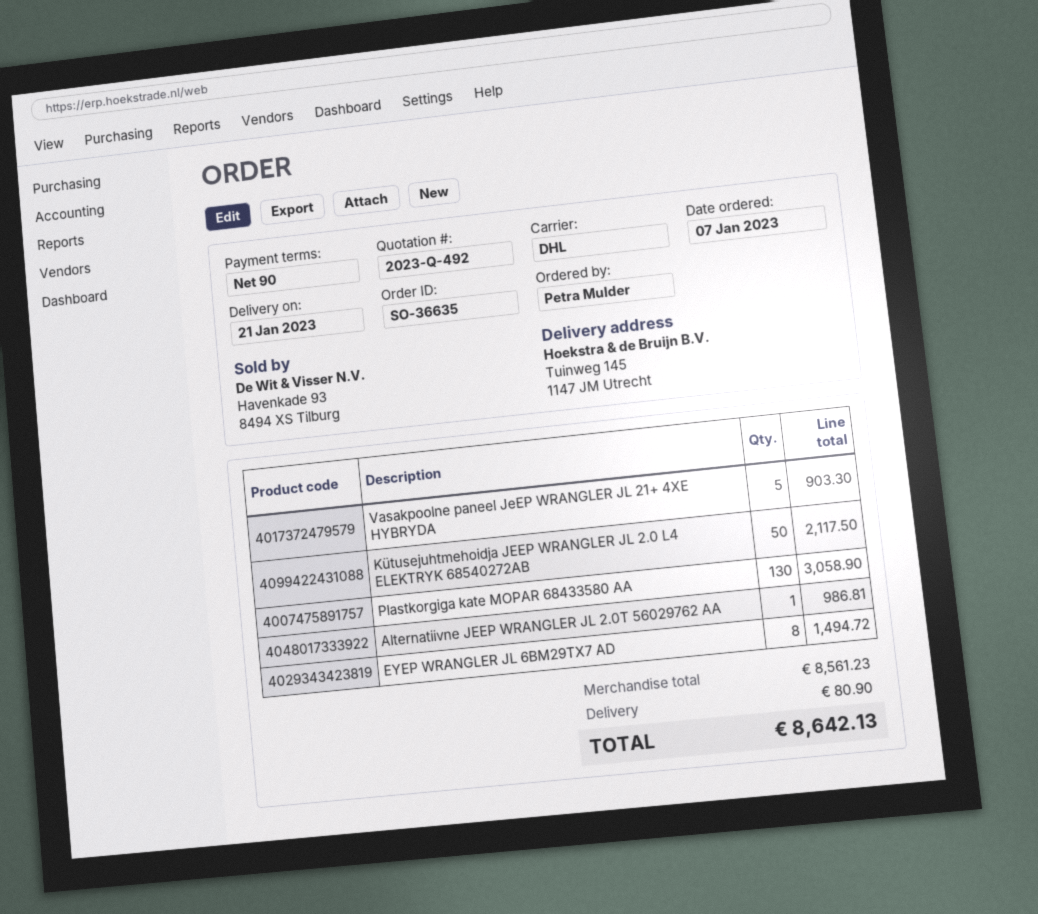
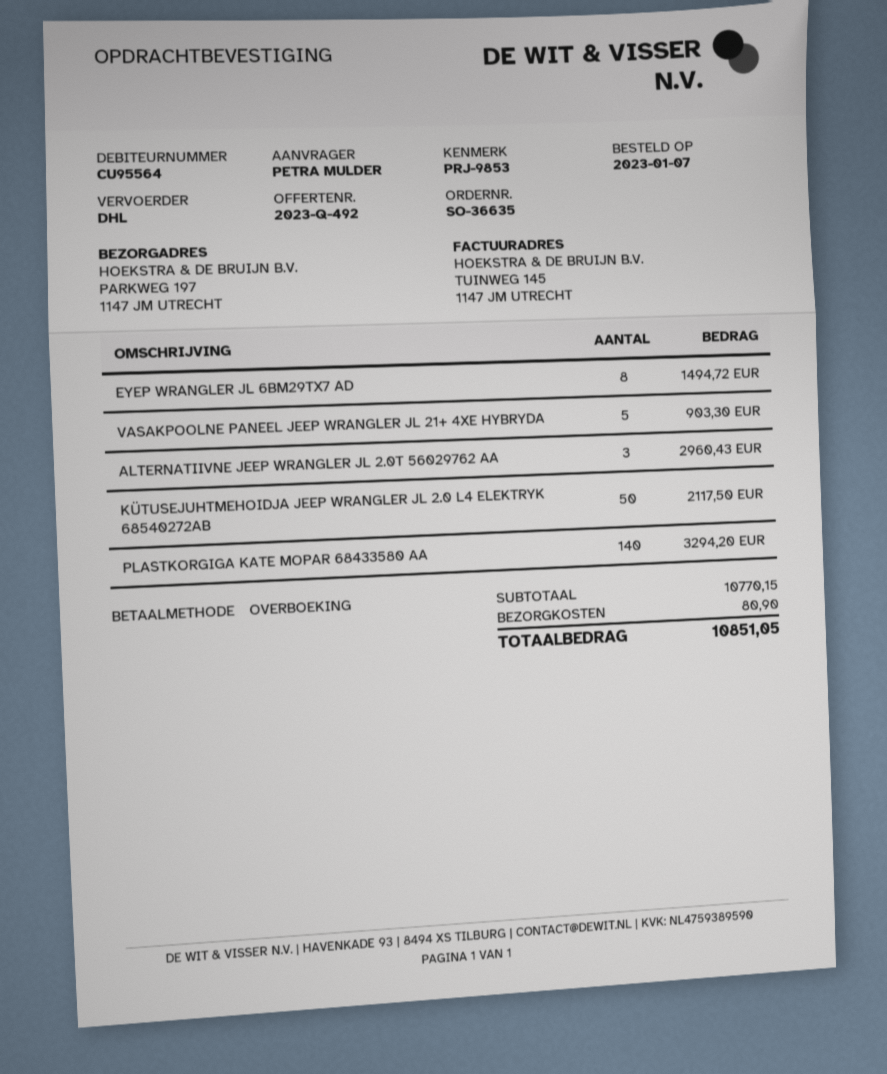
ship to: Tuinweg 145, 1147 JM Utrecht -> PARKWEG 197, 1147 JM UTRECHT
Plastkorgiga kate MOPAR 68433580 AA: 130 for 3058.90 -> 140 for 3294.20
Alternatiivne JEEP WRANGLER JL 2.0T 56029762 AA: 1 for 986.81 -> 3 for 2960.43
subtotal: 8561.23 -> 10770.15
total: 8642.13 -> 10851.05

